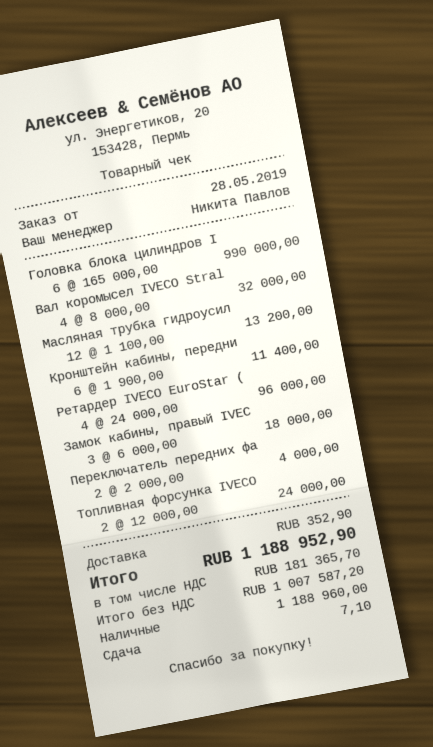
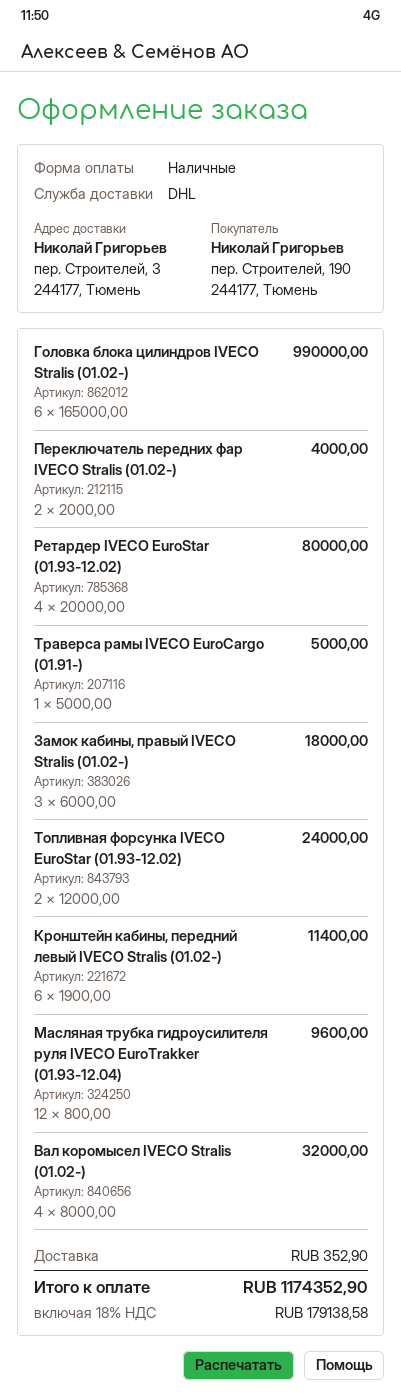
Масляная трубка гидроусил: 12 x 1100.00 = 13200.00 -> 12 x 800.00 = 9600.00
Ретардер IVECO EuroStar (: 4 x 24000.00 = 96000.00 -> 4 x 20000.00 = 80000.00
Траверса рамы IVECO EuroCargo (01.91-): none -> 1 x 5000.00 = 5000.00
tax: 181365.70 -> 179138.58
total: 1188952.90 -> 1174352.90

